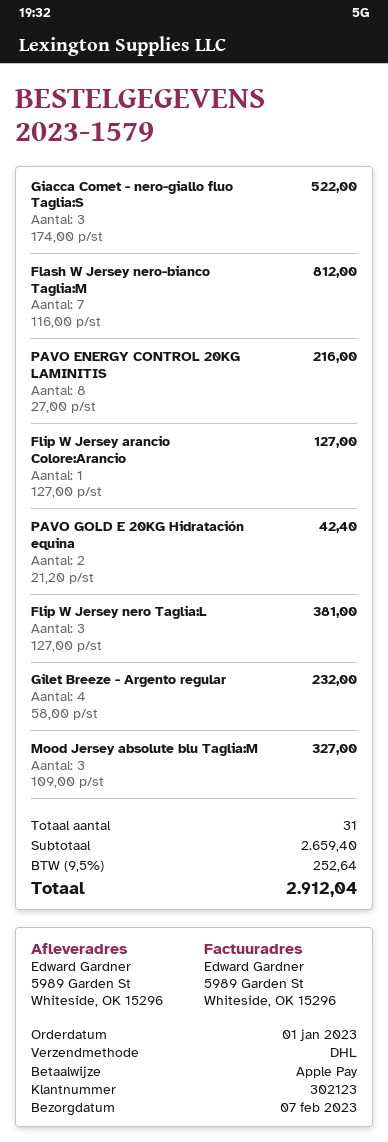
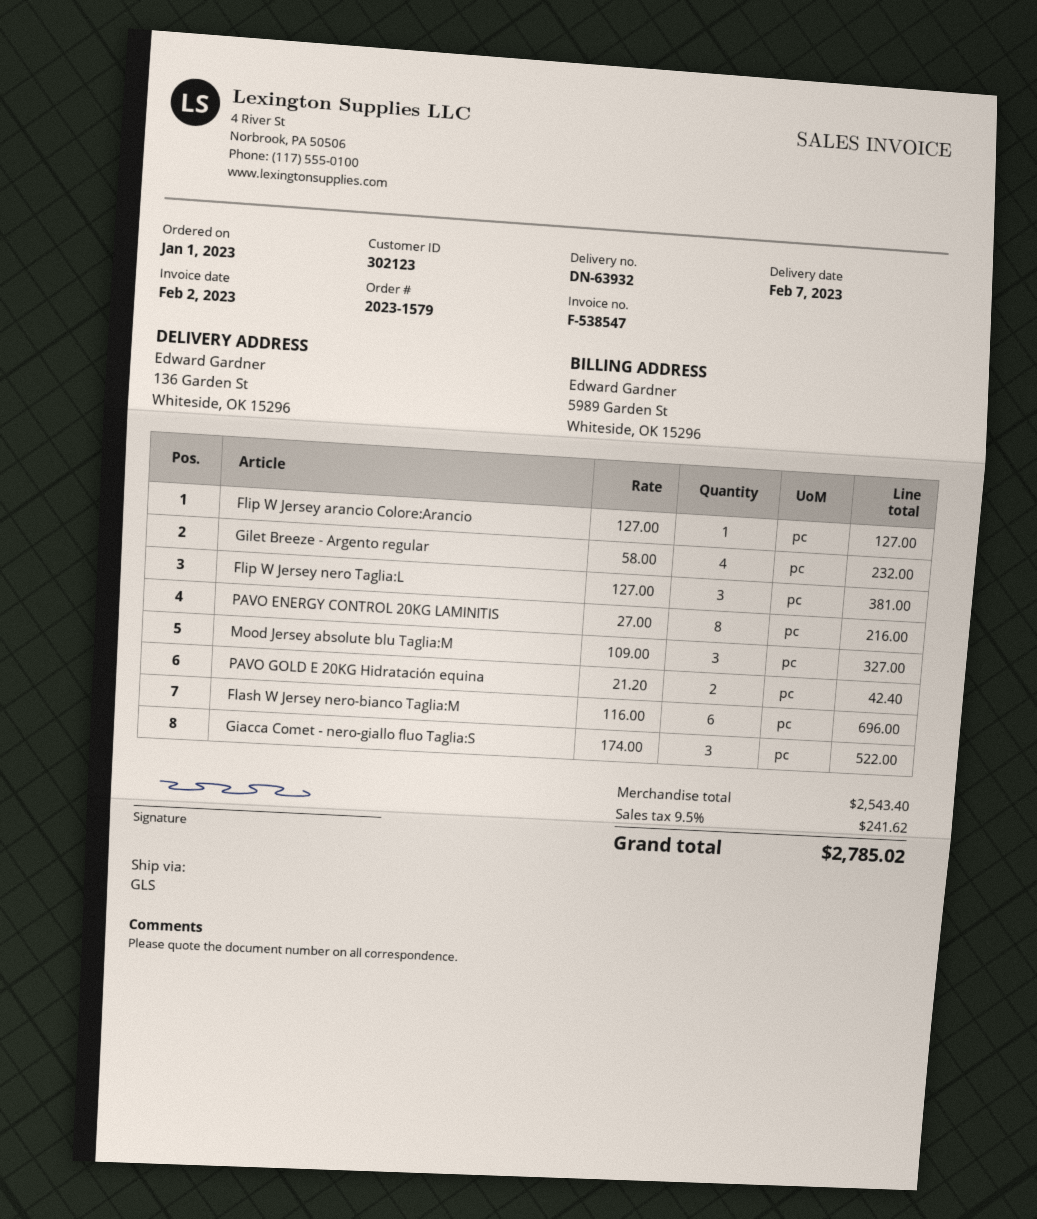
shipping method: DHL -> GLS
ship to: 5989 Garden St, Whiteside, OK 15296 -> 136 Garden St, Whiteside, OK 15296
Flash W Jersey nero-bianco Taglia:M: 7 x 116.00 = 812.00 -> 6 x 116.00 = 696.00
subtotal: 2659.40 -> 2543.40
tax: 9.5% = 252.64 -> 9.5% = 241.62
total: 2912.04 -> 2785.02

